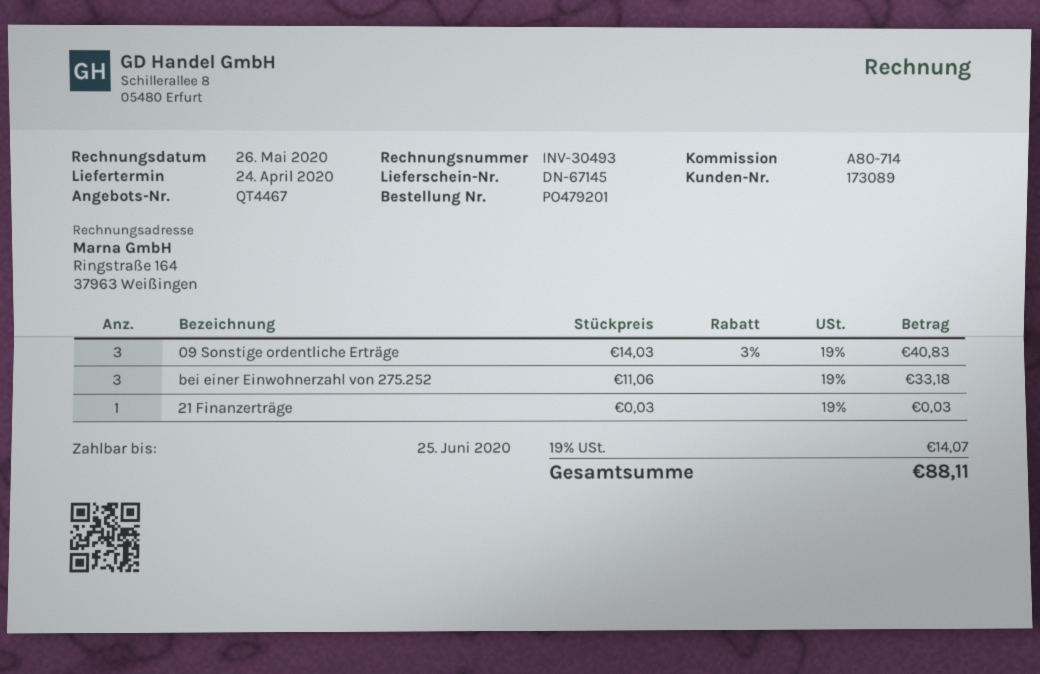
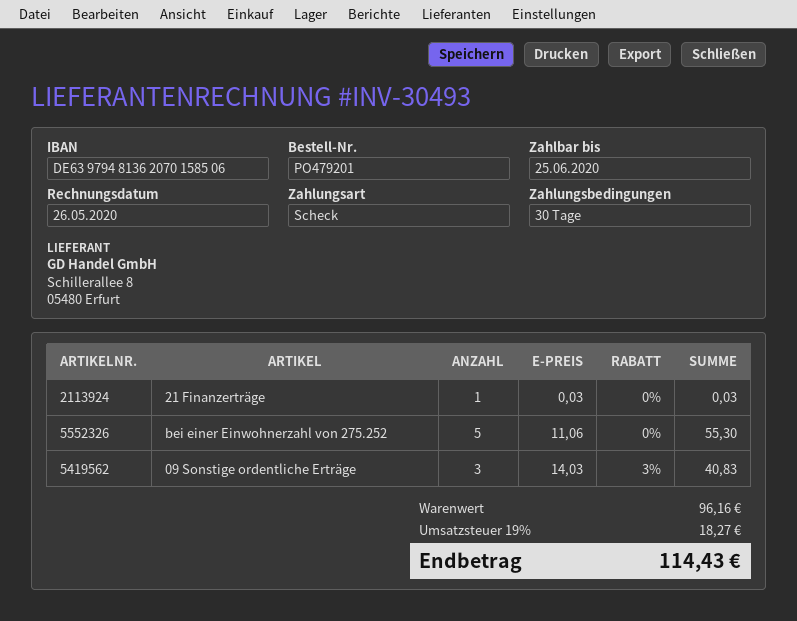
bei einer Einwohnerzahl von 275.252: 3 x 11.06 = 33.18 -> 5 x 11.06 = 55.30
tax: 19% = 14.07 -> 19% = 18.27
total: 88.11 -> 114.43

